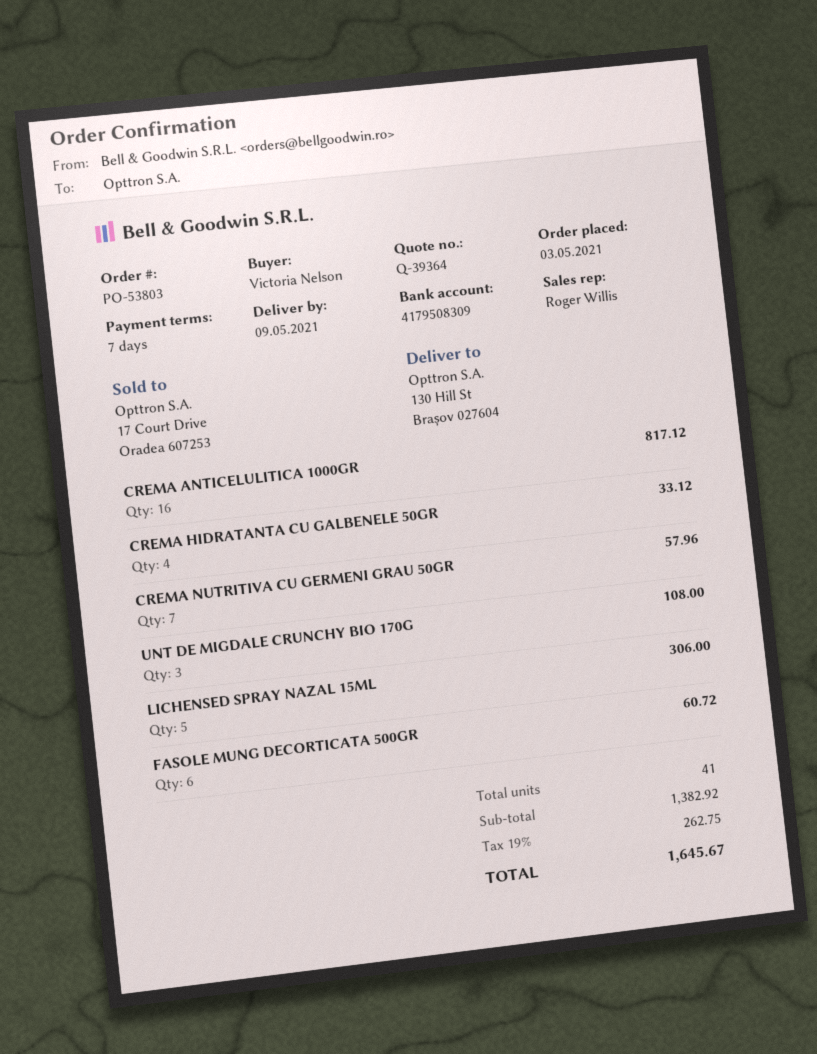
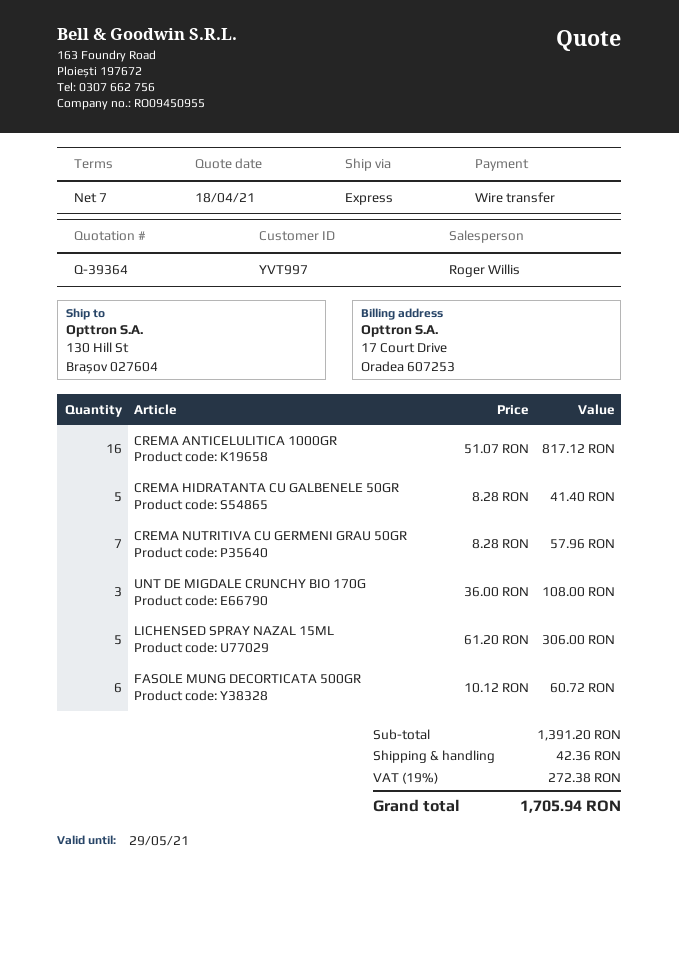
CREMA HIDRATANTA CU GALBENELE 50GR: 4 for 33.12 -> 5 for 41.40
subtotal: 1382.92 -> 1391.20
shipping: none -> 42.36
tax: 19% = 262.75 -> 19% = 272.38
total: 1645.67 -> 1705.94

